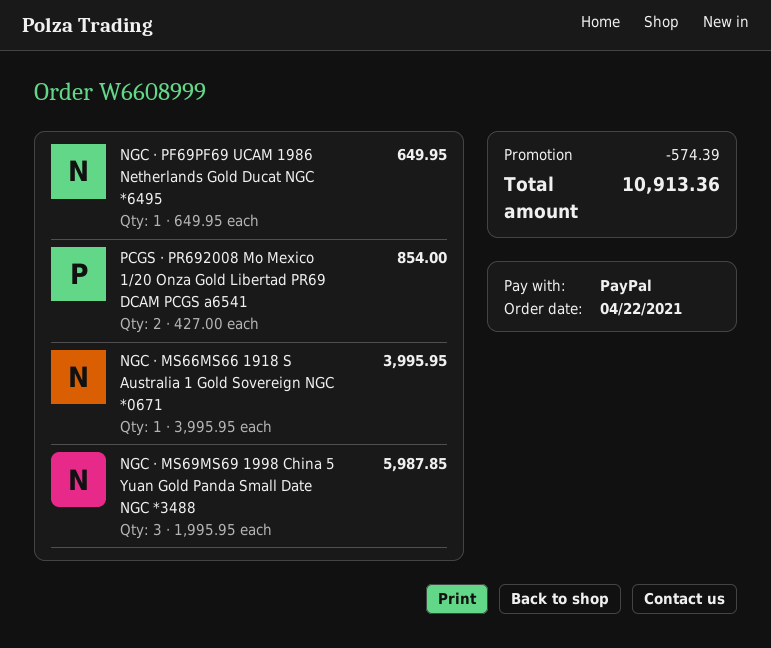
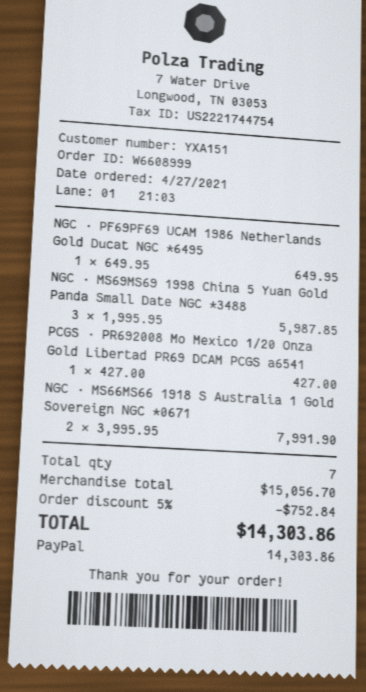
order date: 2021-04-22 -> 2021-04-27
PCGS · PR692008 Mo Mexico 1/20 Onza Gold Libertad PR69 DCAM PCGS a6541: 2 x 427.00 = 854.00 -> 1 x 427.00 = 427.00
NGC · MS66MS66 1918 S Australia 1 Gold Sovereign NGC *0671: 1 x 3995.95 = 3995.95 -> 2 x 3995.95 = 7991.90
discount: 574.39 -> 752.84
total: 10913.36 -> 14303.86

